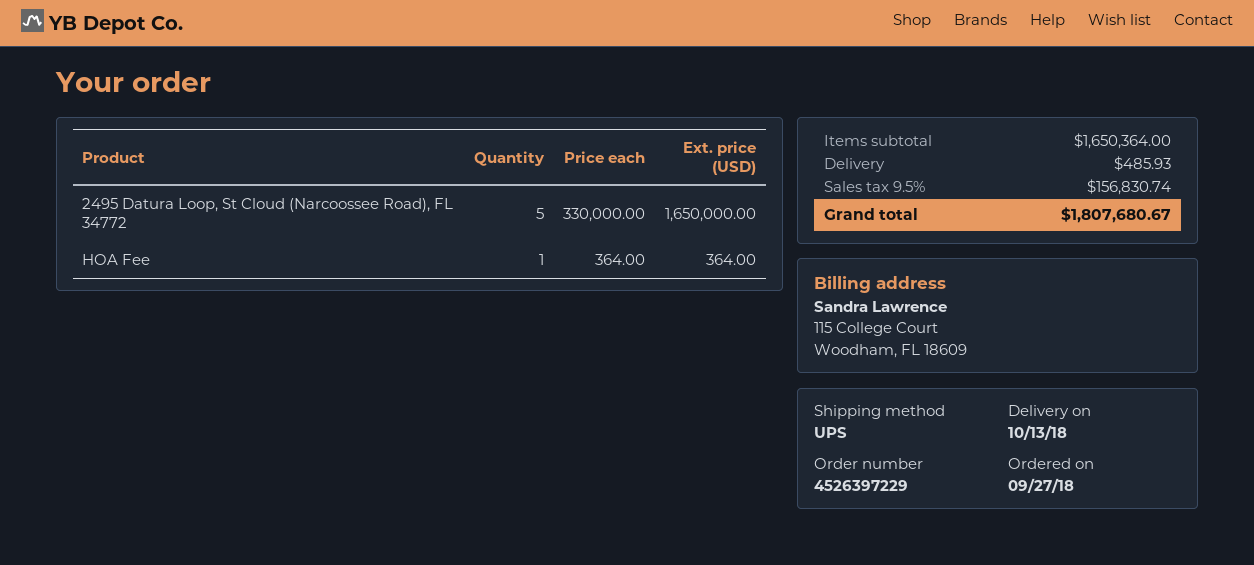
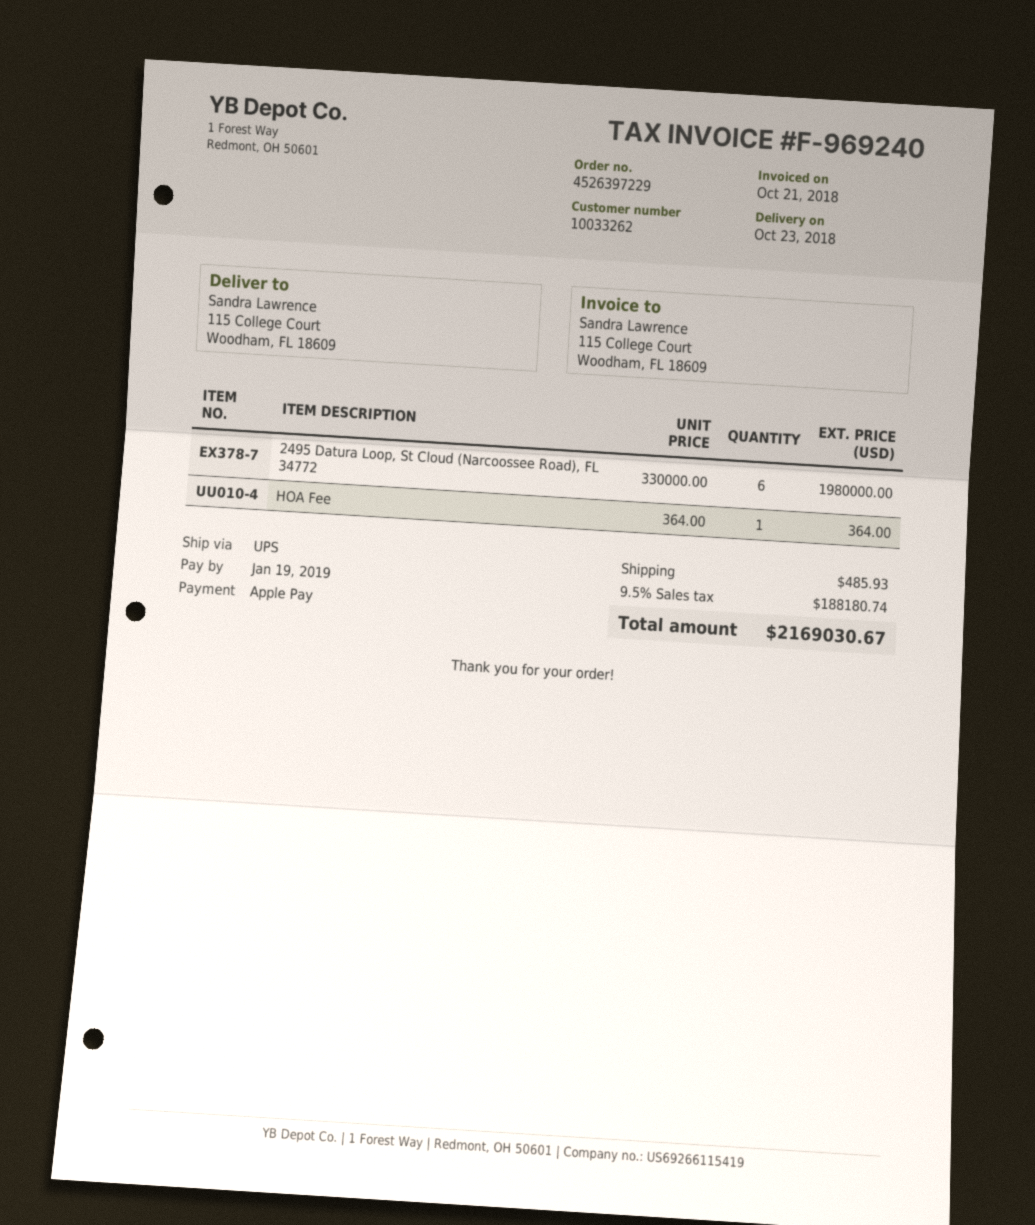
delivery date: 2018-10-13 -> 2018-10-23
2495 Datura Loop, St Cloud (Narcoossee Road), FL 34772: 5 x 330000.00 = 1650000.00 -> 6 x 330000.00 = 1980000.00
tax: 9.5% = 156830.74 -> 9.5% = 188180.74
total: 1807680.67 -> 2169030.67

